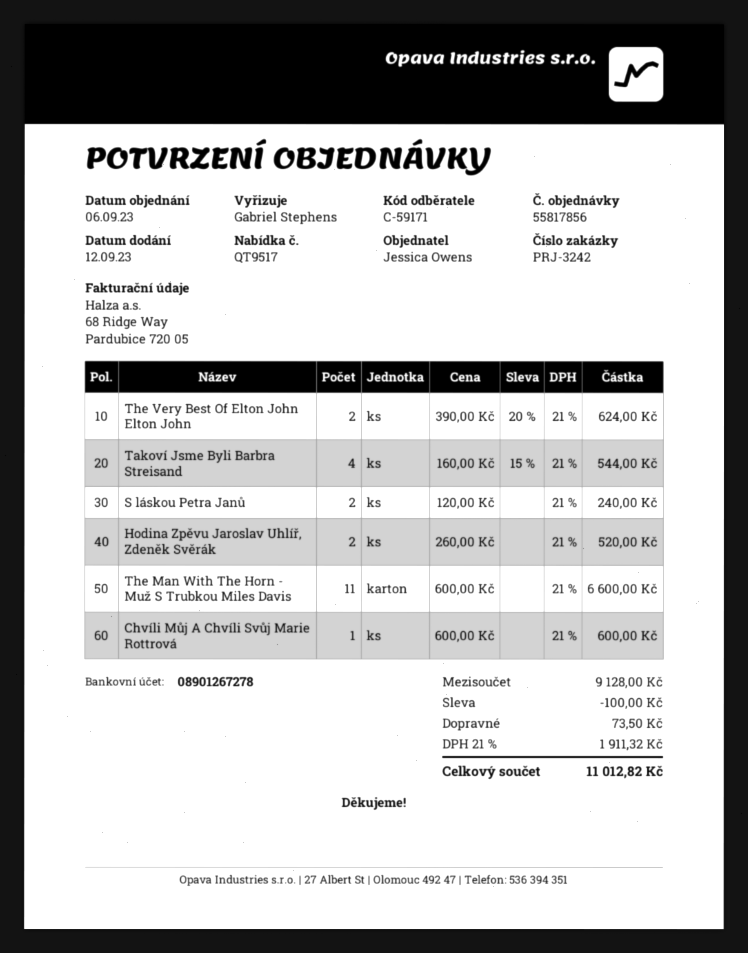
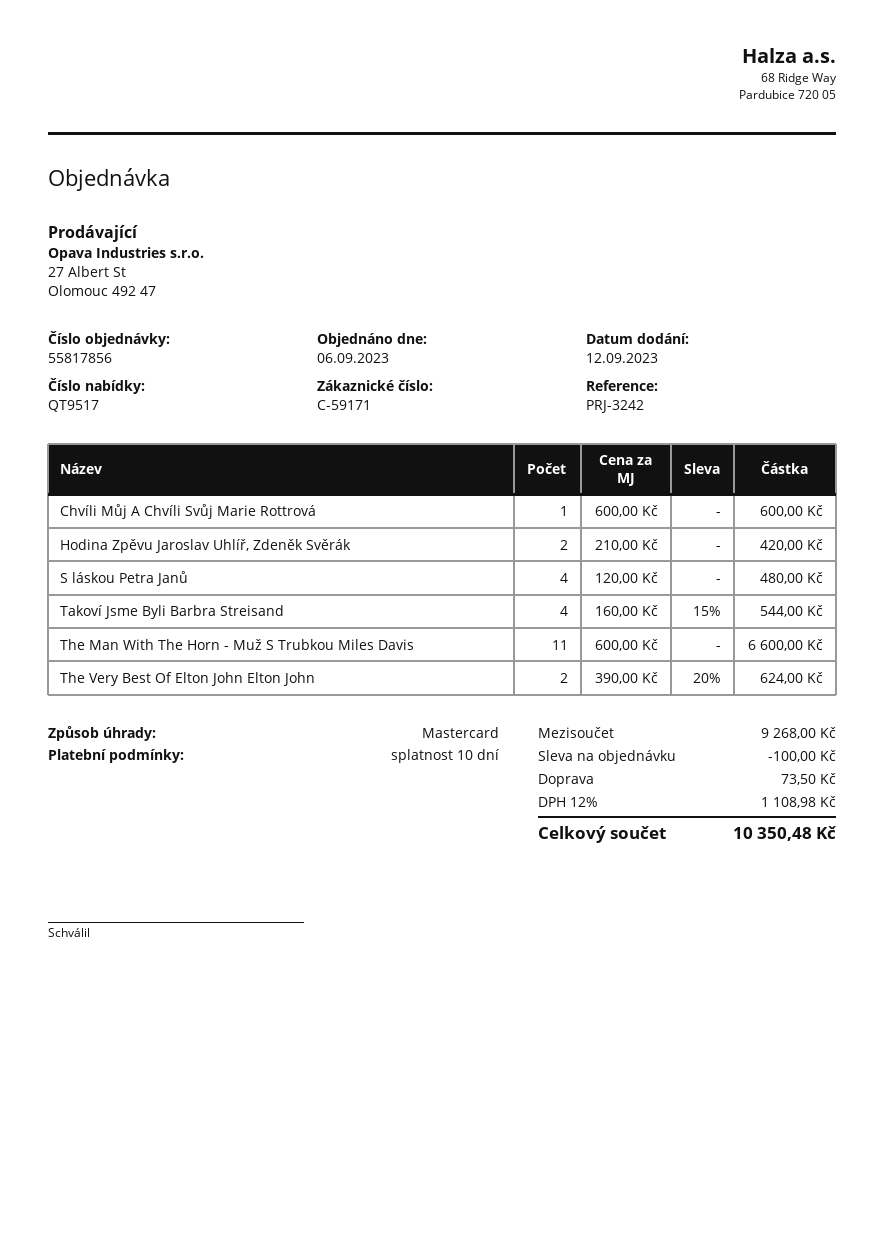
S láskou Petra Janů: 2 x 120.00 = 240.00 -> 4 x 120.00 = 480.00
Hodina Zpěvu Jaroslav Uhlíř, Zdeněk Svěrák: 2 x 260.00 = 520.00 -> 2 x 210.00 = 420.00
subtotal: 9128.00 -> 9268.00
tax: 21% = 1911.32 -> 12% = 1108.98
total: 11012.82 -> 10350.48

